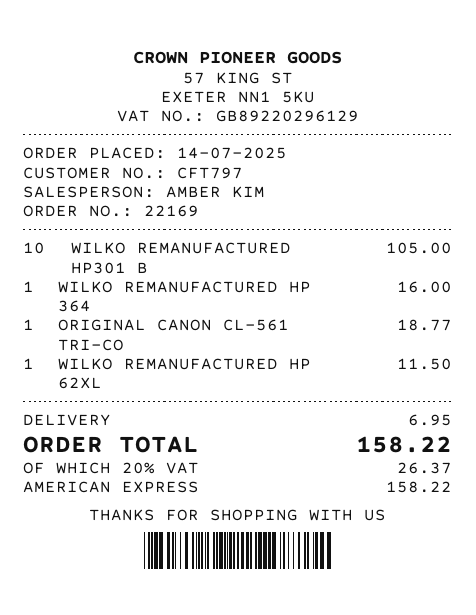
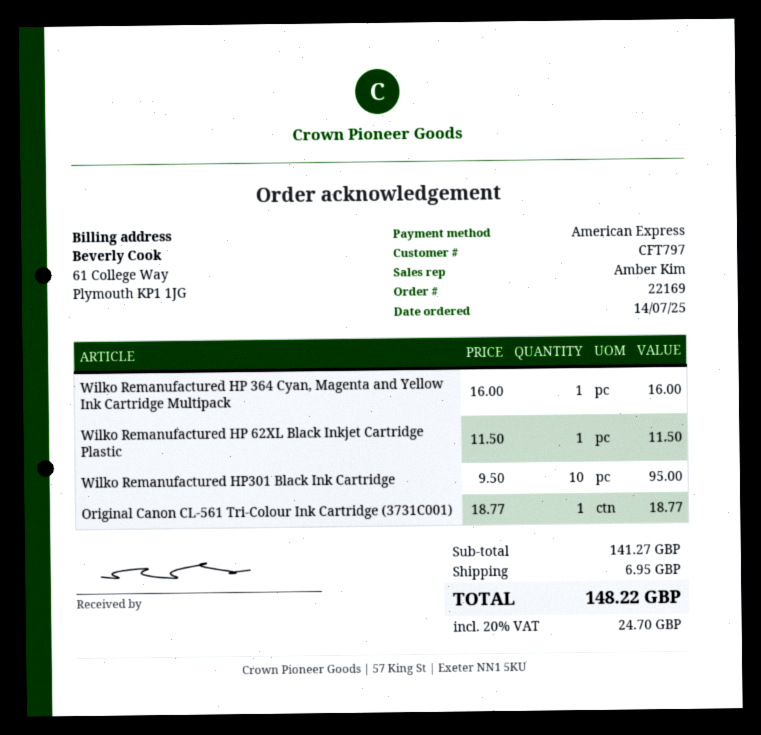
WILKO REMANUFACTURED HP301 B: 10 for 105.00 -> 10 for 95.00
tax: 20% = 26.37 -> 20% = 24.70
total: 158.22 -> 148.22

